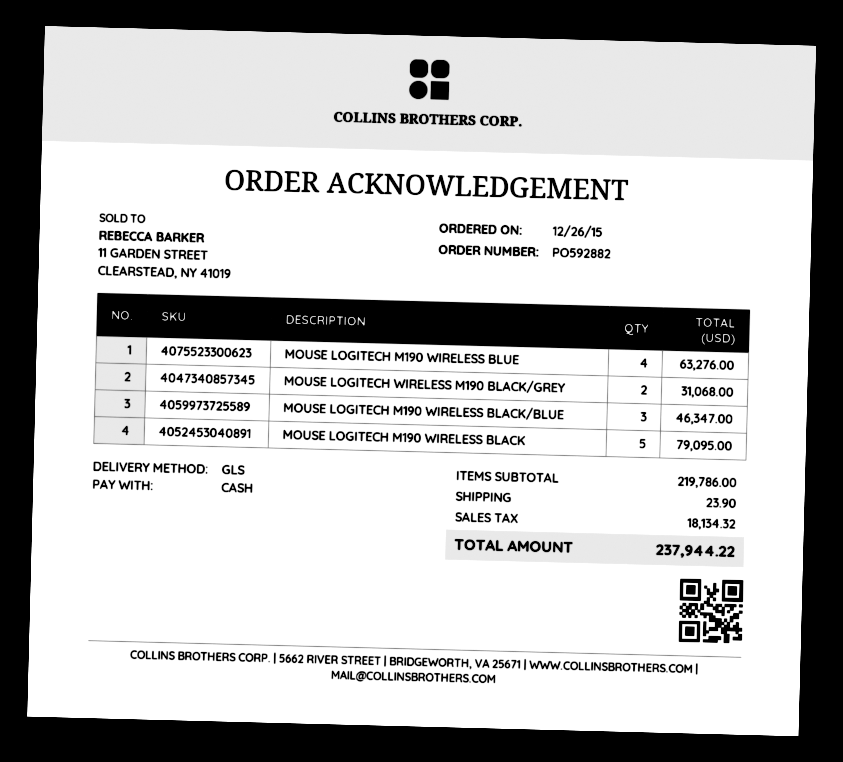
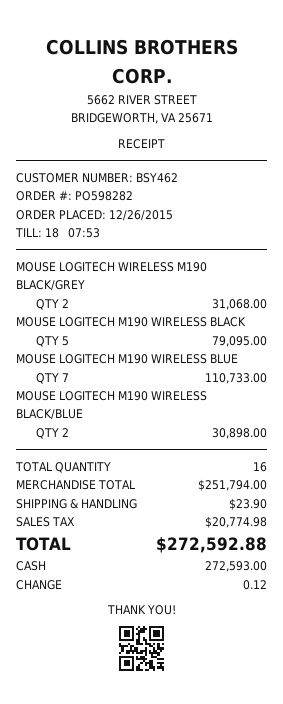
order number: PO592882 -> PO598282
MOUSE LOGITECH M190 WIRELESS BLUE: 4 for 63276.00 -> 7 for 110733.00
MOUSE LOGITECH M190 WIRELESS BLACK/BLUE: 3 for 46347.00 -> 2 for 30898.00
subtotal: 219786.00 -> 251794.00
tax: 18134.32 -> 20774.98
total: 237944.22 -> 272592.88

